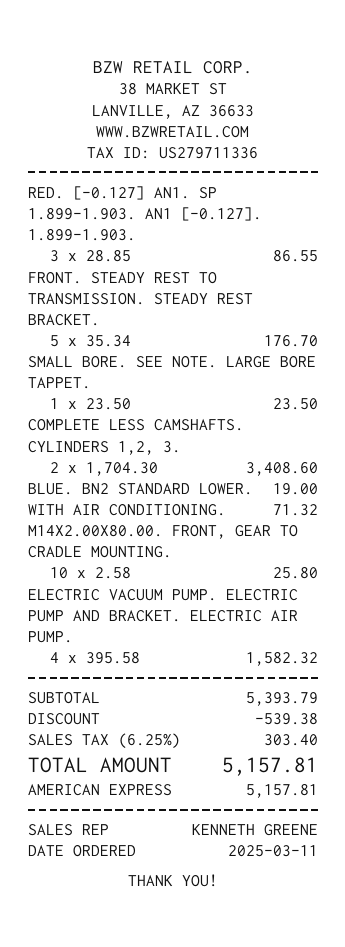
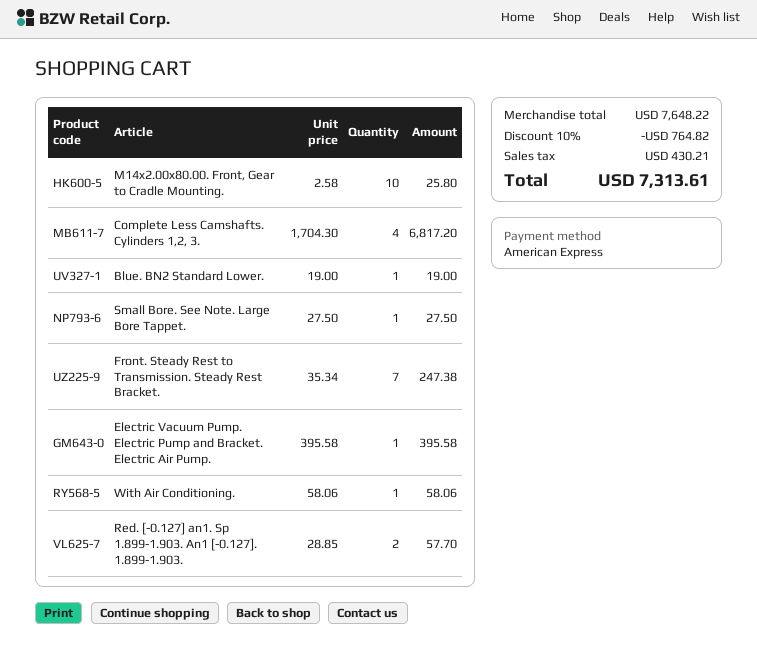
RED. [-0.127] AN1. SP 1.899-1.903. AN1 [-0.127]. 1.899-1.903.: 3 x 28.85 = 86.55 -> 2 x 28.85 = 57.70
FRONT. STEADY REST TO TRANSMISSION. STEADY REST BRACKET.: 5 x 35.34 = 176.70 -> 7 x 35.34 = 247.38
SMALL BORE. SEE NOTE. LARGE BORE TAPPET.: 1 x 23.50 = 23.50 -> 1 x 27.50 = 27.50
COMPLETE LESS CAMSHAFTS. CYLINDERS 1,2, 3.: 2 x 1704.30 = 3408.60 -> 4 x 1704.30 = 6817.20
WITH AIR CONDITIONING.: 1 x 71.32 = 71.32 -> 1 x 58.06 = 58.06
ELECTRIC VACUUM PUMP. ELECTRIC PUMP AND BRACKET. ELECTRIC AIR PUMP.: 4 x 395.58 = 1582.32 -> 1 x 395.58 = 395.58
subtotal: 5393.79 -> 7648.22
discount: 539.38 -> 764.82
tax: 303.40 -> 430.21
total: 5157.81 -> 7313.61

